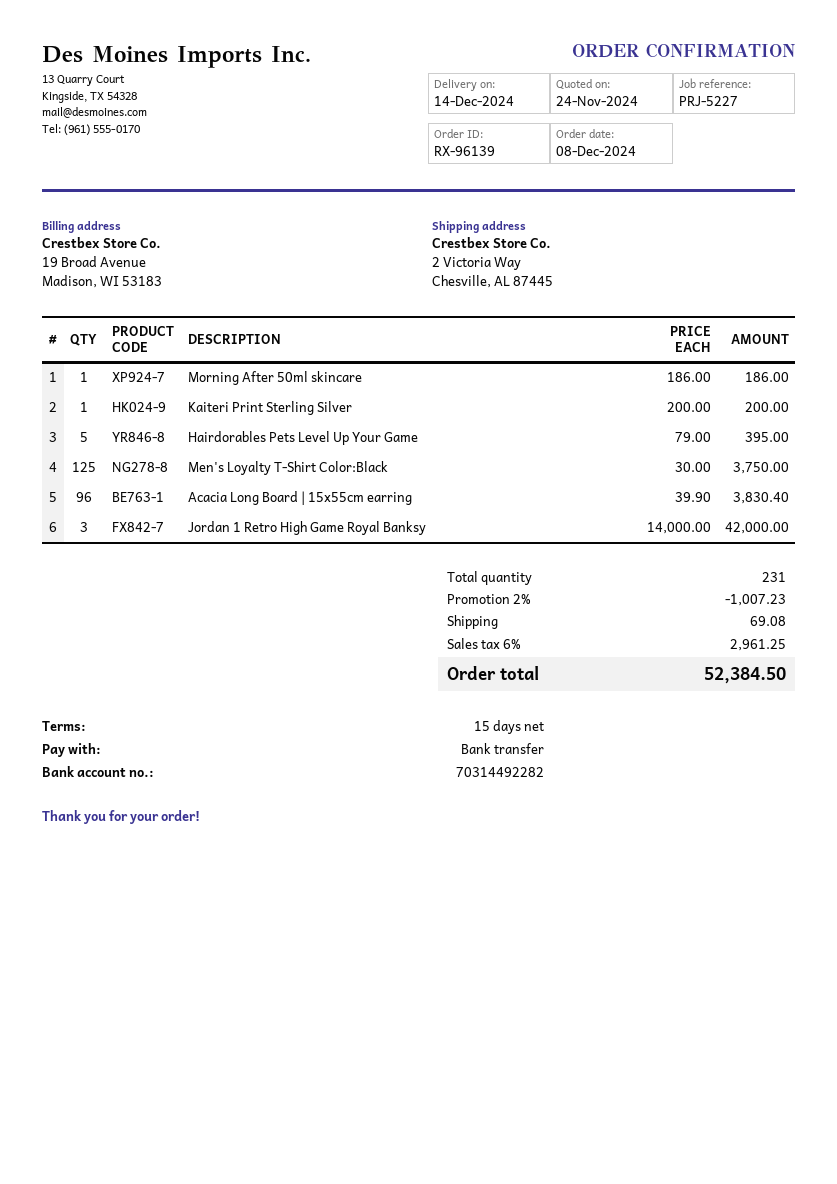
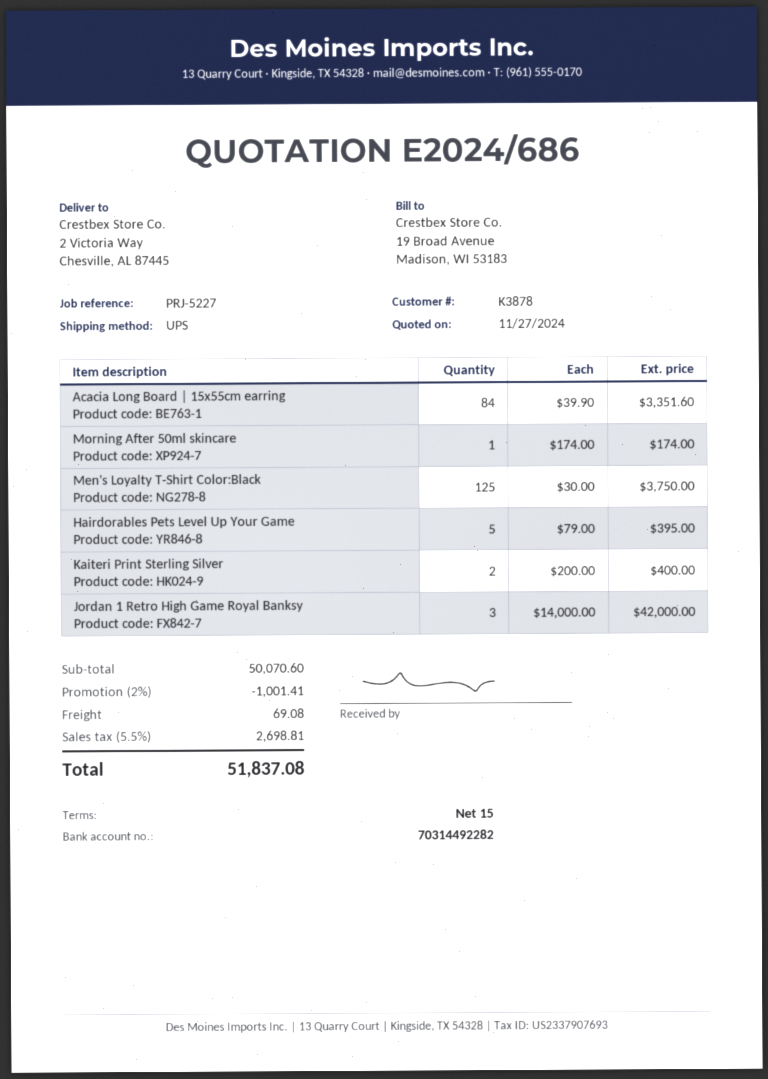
quote date: 2024-11-24 -> 2024-11-27
Morning After 50ml skincare: 1 x 186.00 = 186.00 -> 1 x 174.00 = 174.00
Kaiteri Print Sterling Silver: 1 x 200.00 = 200.00 -> 2 x 200.00 = 400.00
Acacia Long Board | 15x55cm earring: 96 x 39.90 = 3830.40 -> 84 x 39.90 = 3351.60
discount: 2% = 1007.23 -> 2% = 1001.41
tax: 6% = 2961.25 -> 5.5% = 2698.81
total: 52384.50 -> 51837.08

